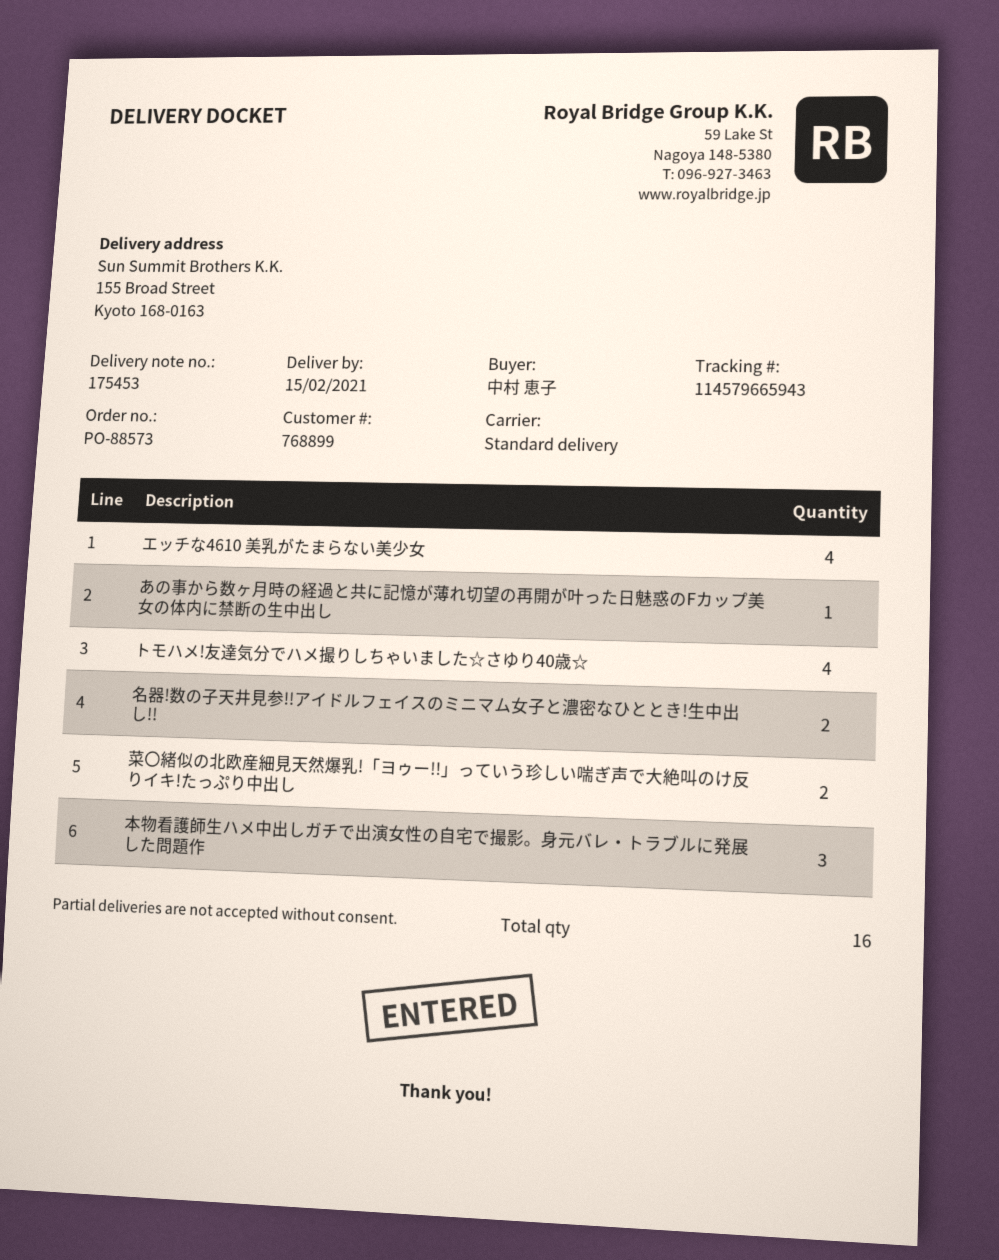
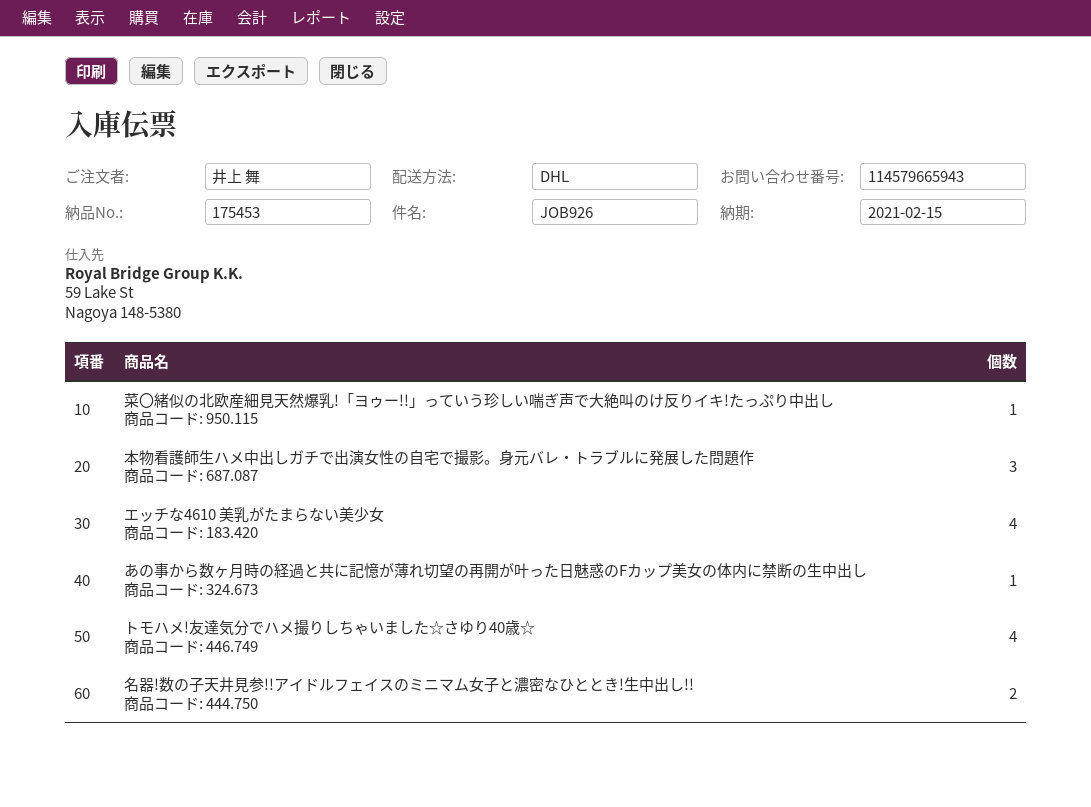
ordered by: 中村 恵子 -> 井上 舞
shipping method: standard -> DHL
菜〇緒似の北欧産細見天然爆乳!「ヨゥー!!」っていう珍しい喘ぎ声で大絶叫のけ反りイキ!たっぷり中出し: 2 -> 1

